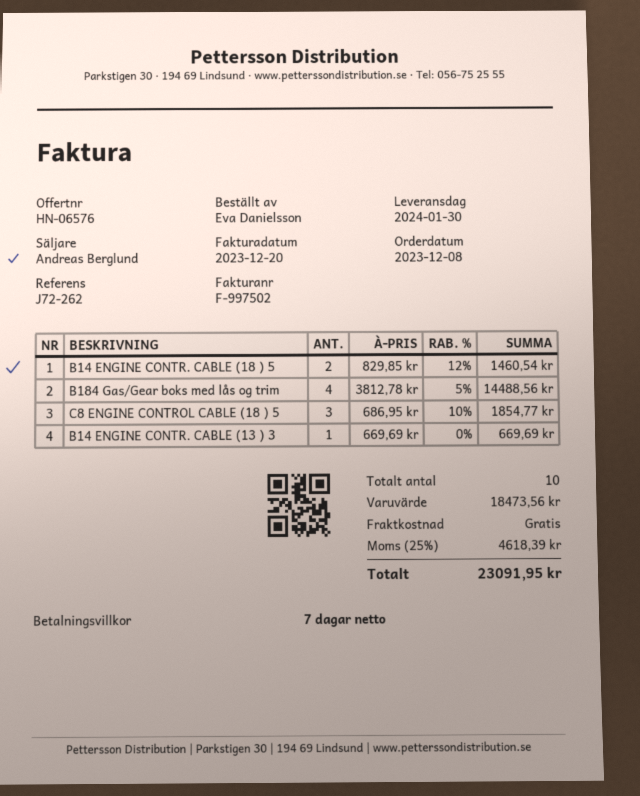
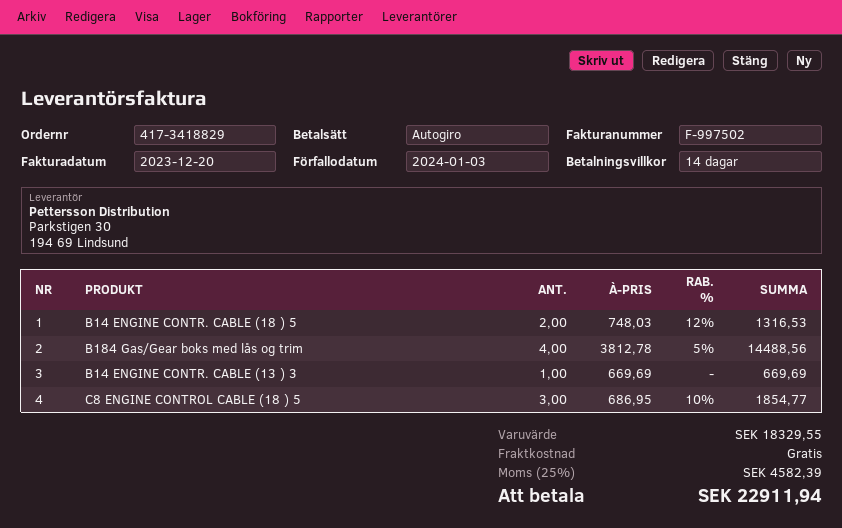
payment terms: 7 days -> 14 days
B14 ENGINE CONTR. CABLE (18 ) 5: 2 x 829.85 - 12% = 1460.54 -> 2 x 748.03 - 12% = 1316.53
subtotal: 18473.56 -> 18329.55
tax: 25% = 4618.39 -> 25% = 4582.39
total: 23091.95 -> 22911.94

